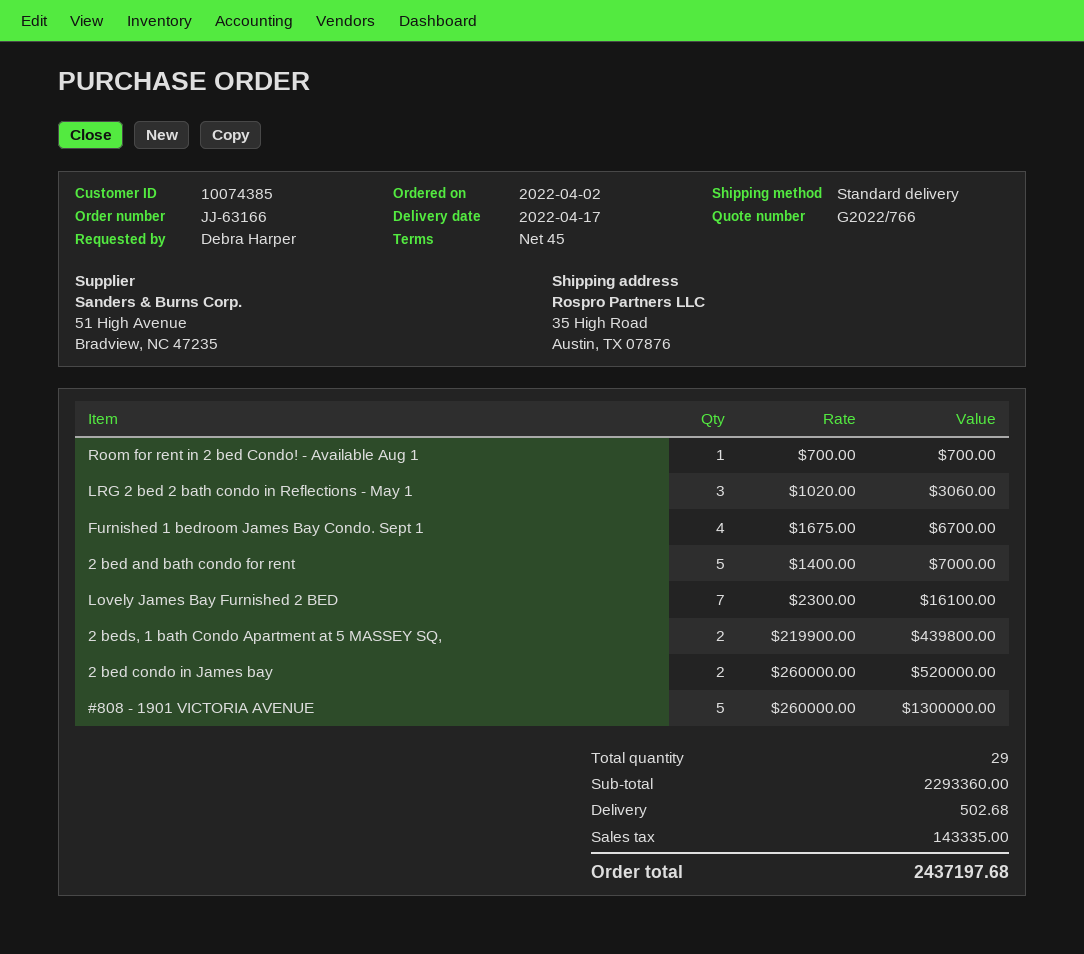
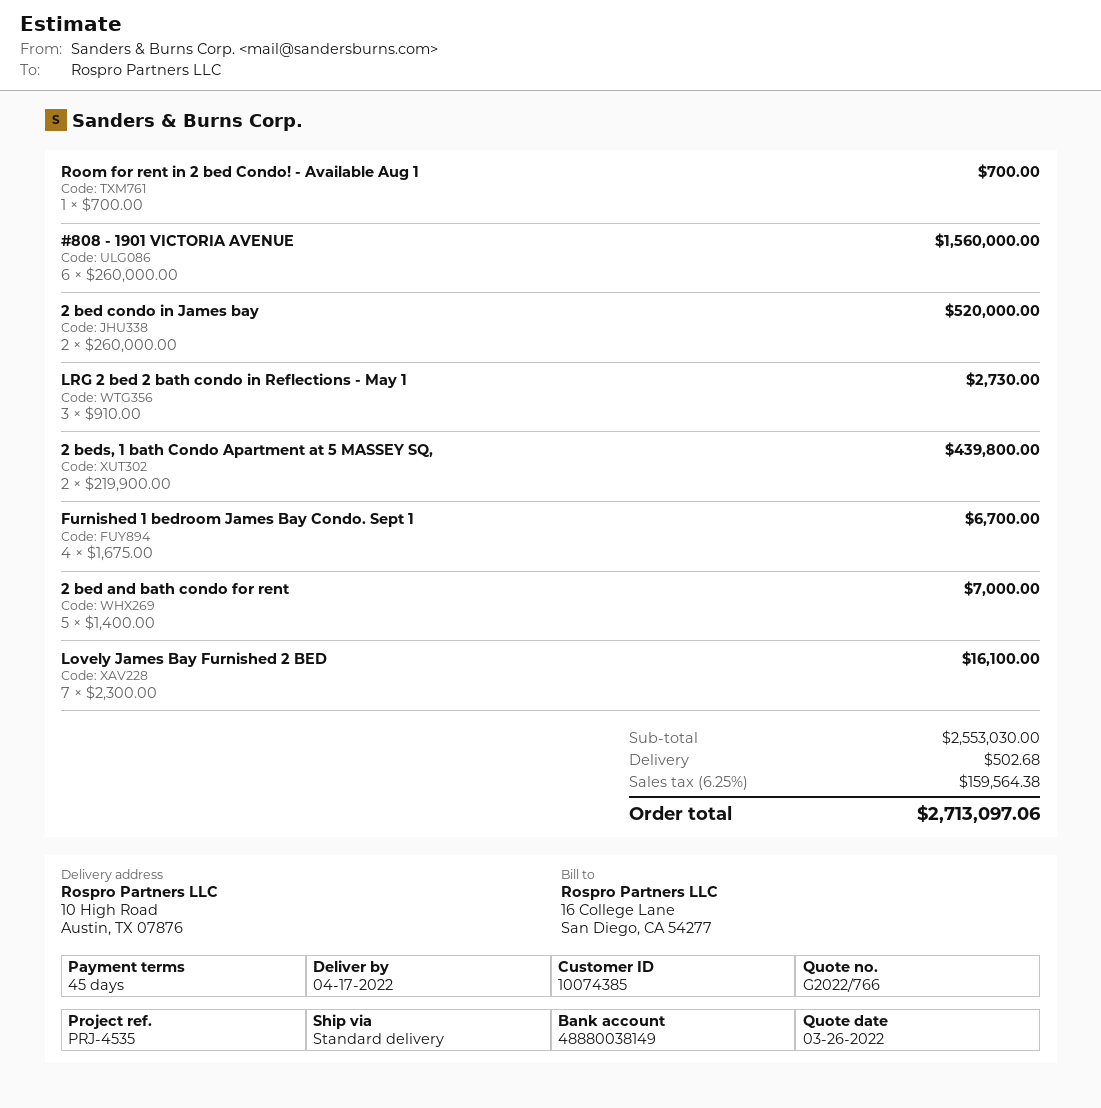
ship to: 35 High Road, Austin, TX 07876 -> 10 High Road, Austin, TX 07876
LRG 2 bed 2 bath condo in Reflections - May 1: 3 x 1020.00 = 3060.00 -> 3 x 910.00 = 2730.00
#808 - 1901 VICTORIA AVENUE: 5 x 260000.00 = 1300000.00 -> 6 x 260000.00 = 1560000.00
subtotal: 2293360.00 -> 2553030.00
tax: 143335.00 -> 159564.38
total: 2437197.68 -> 2713097.06

